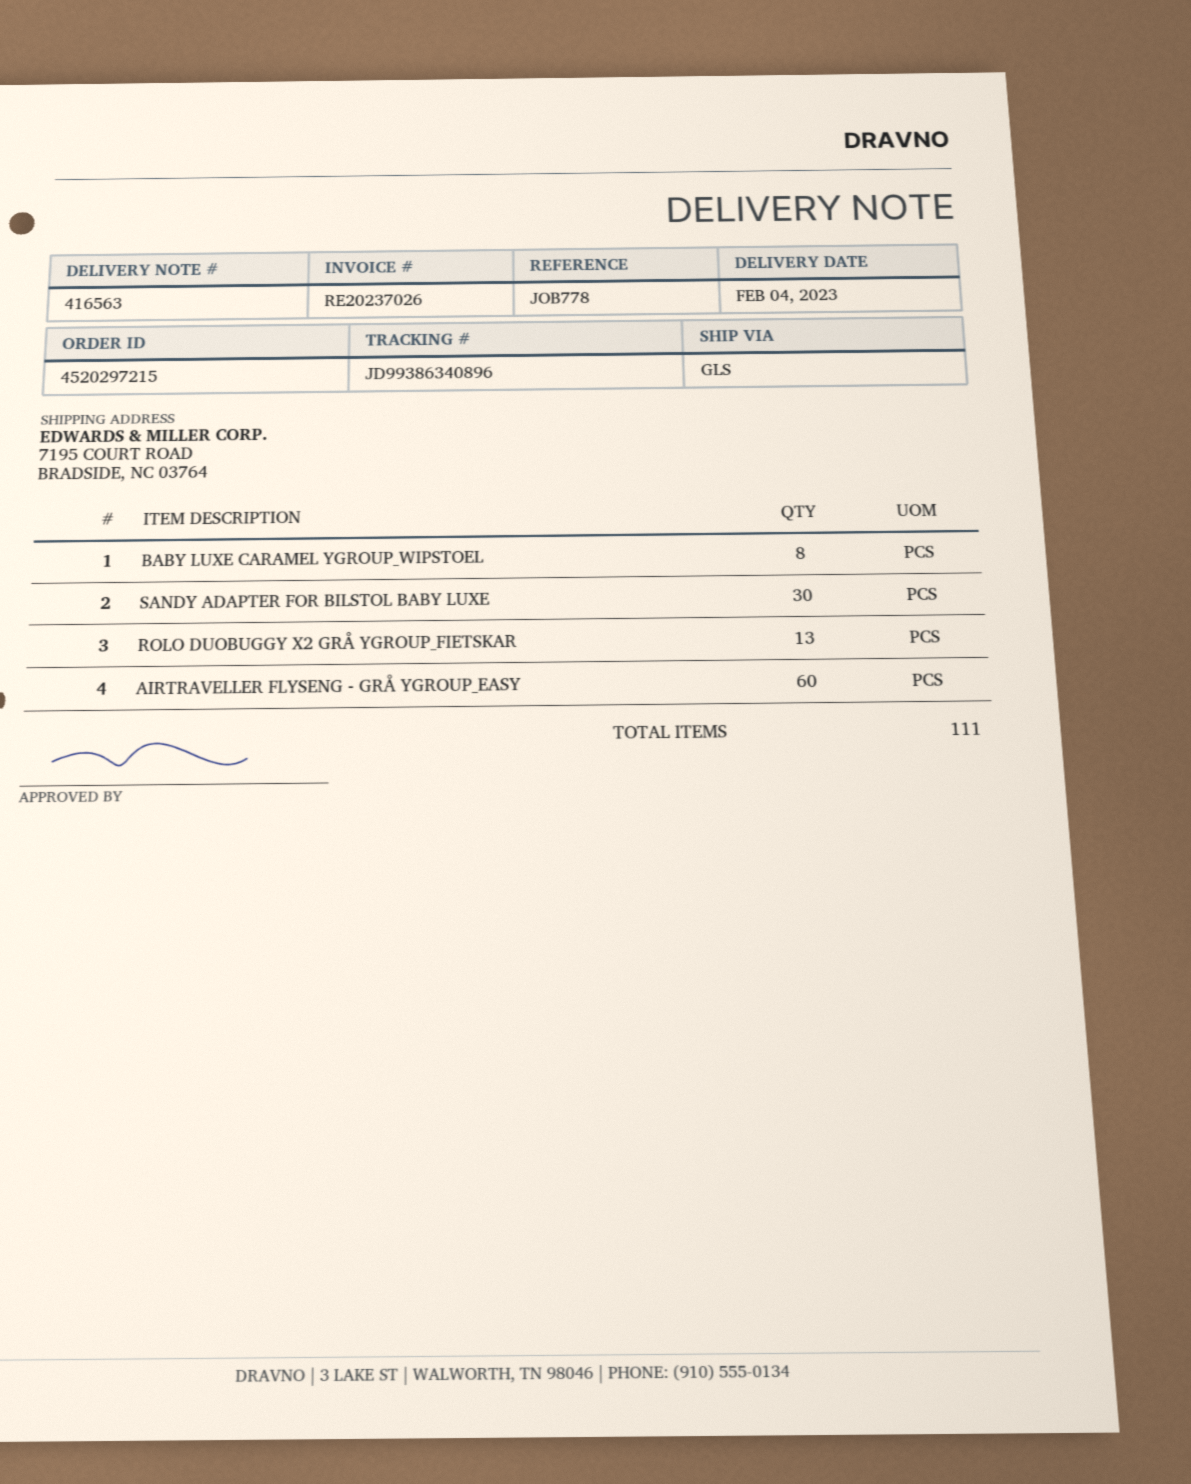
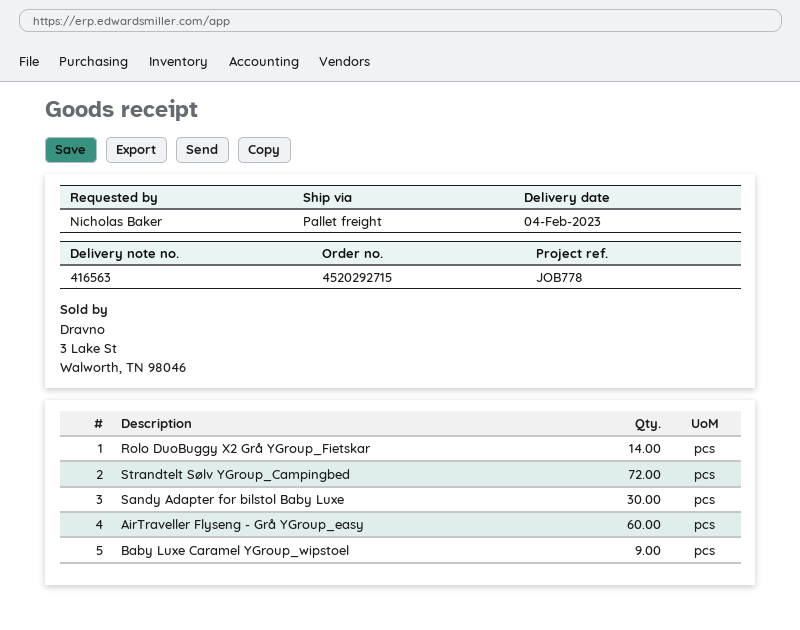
order number: 4520297215 -> 4520292715
shipping method: GLS -> pallet freight
BABY LUXE CARAMEL YGROUP_WIPSTOEL: 8 -> 9
ROLO DUOBUGGY X2 GRÅ YGROUP_FIETSKAR: 13 -> 14
Strandtelt Sølv YGroup_Campingbed: none -> 72

